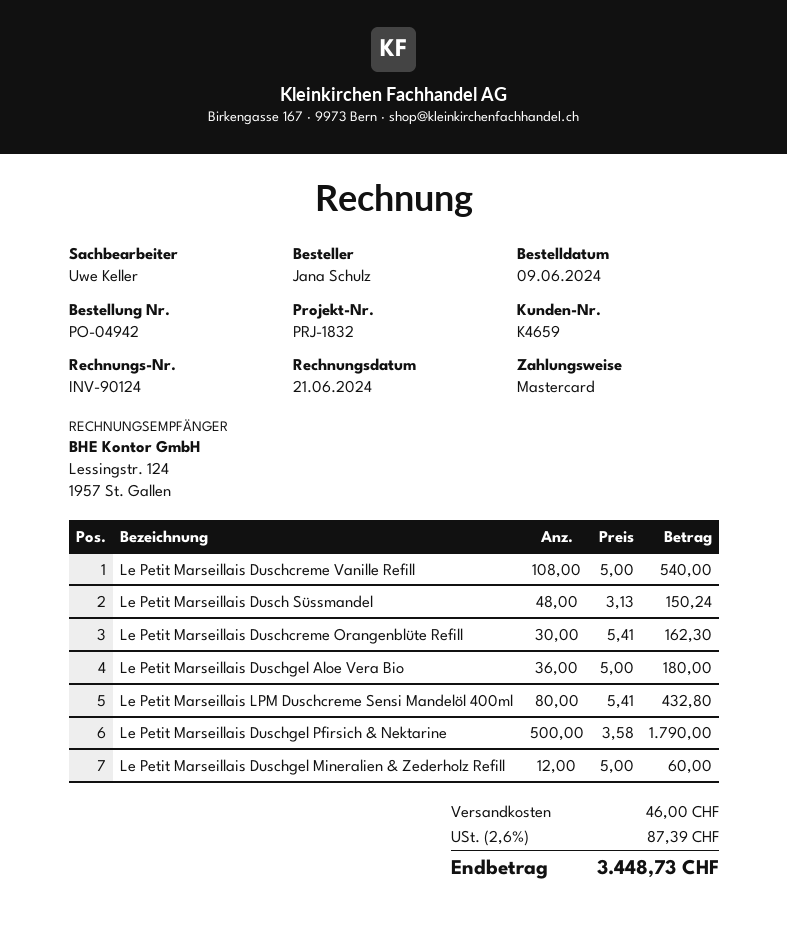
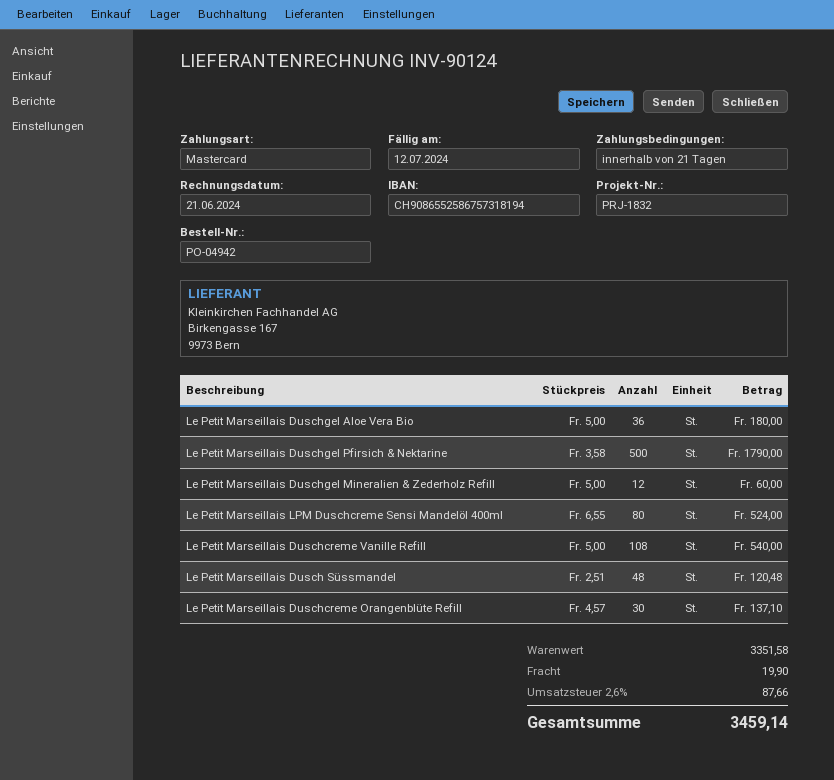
Le Petit Marseillais Dusch Süssmandel: 48 x 3.13 = 150.24 -> 48 x 2.51 = 120.48
Le Petit Marseillais Duschcreme Orangenblüte Refill: 30 x 5.41 = 162.30 -> 30 x 4.57 = 137.10
Le Petit Marseillais LPM Duschcreme Sensi Mandelöl 400ml: 80 x 5.41 = 432.80 -> 80 x 6.55 = 524.00
shipping: 46.00 -> 19.90
tax: 2.6% = 87.39 -> 2.6% = 87.66
total: 3448.73 -> 3459.14

